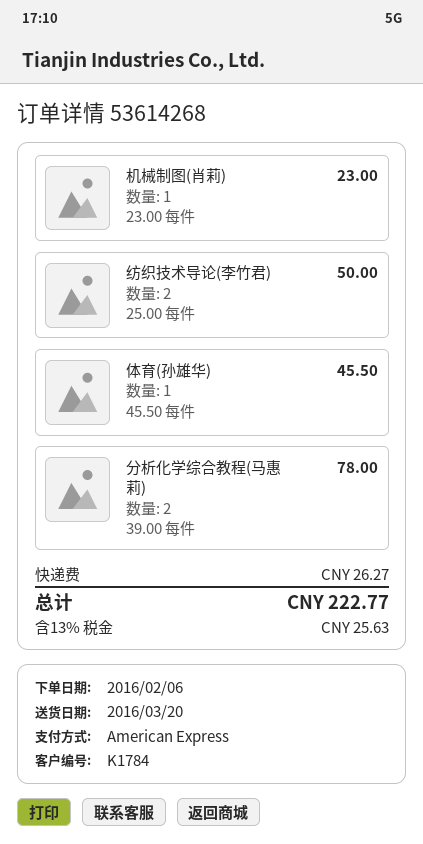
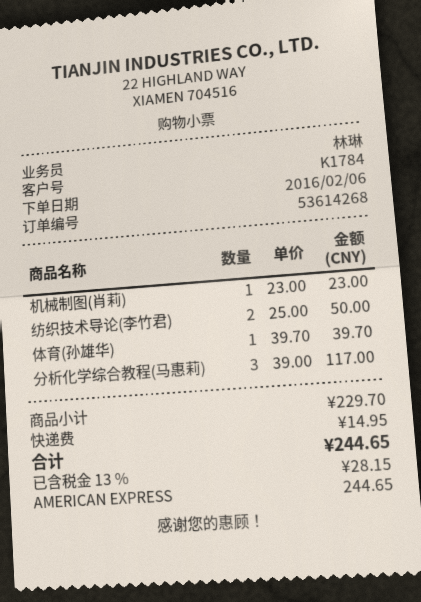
体育(孙雄华): 1 x 45.50 = 45.50 -> 1 x 39.70 = 39.70
分析化学综合教程(马惠莉): 2 x 39.00 = 78.00 -> 3 x 39.00 = 117.00
shipping: 26.27 -> 14.95
tax: 13% = 25.63 -> 13% = 28.15
total: 222.77 -> 244.65

